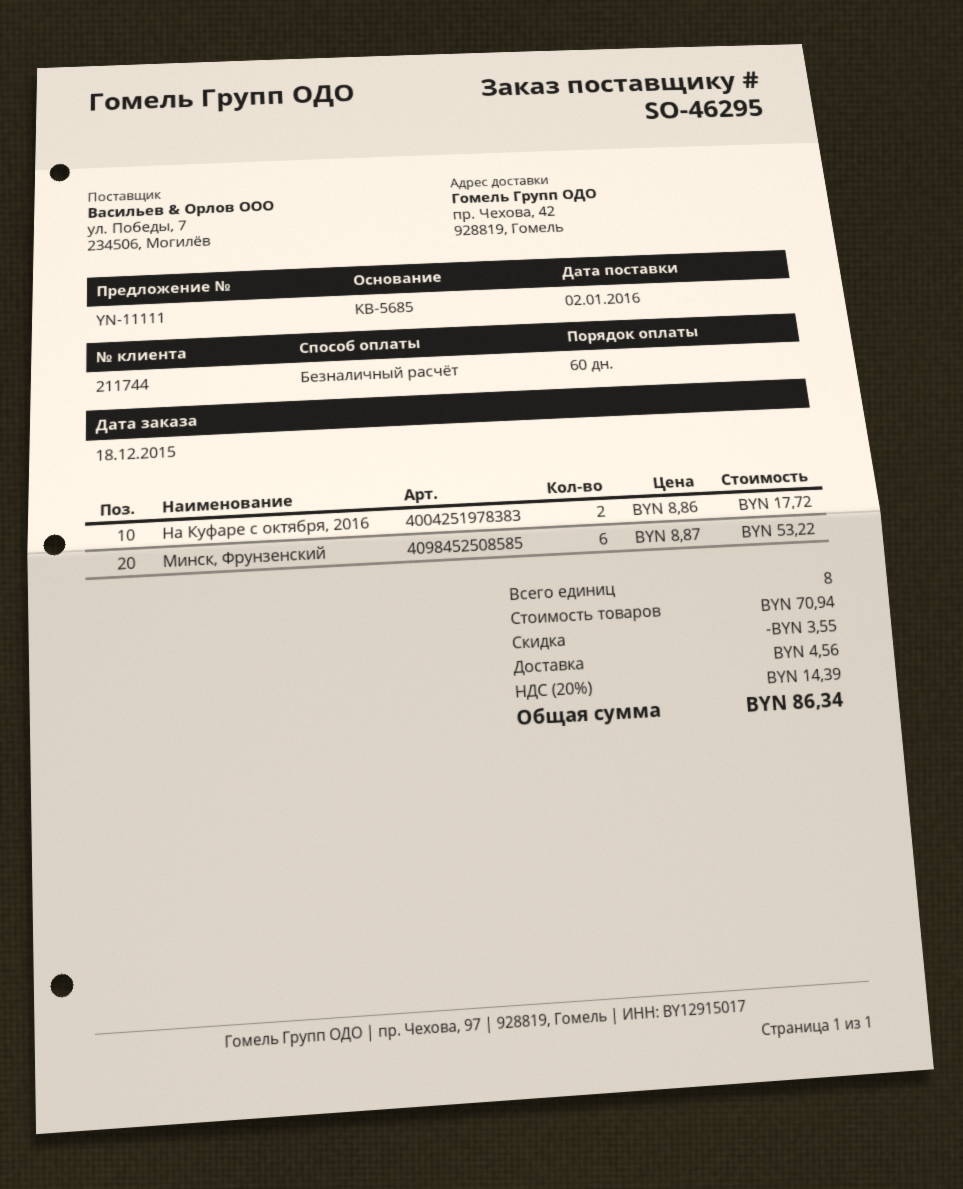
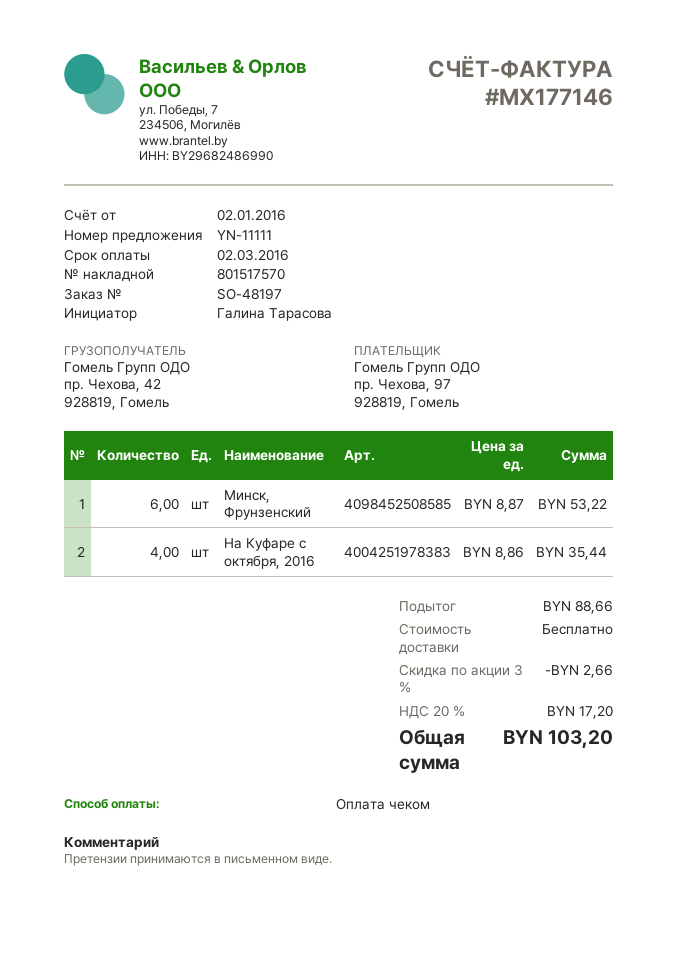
order number: SO-46295 -> SO-48197
payment method: bank transfer -> cheque
На Куфаре с октября, 2016: 2 x 8.86 = 17.72 -> 4 x 8.86 = 35.44
subtotal: 70.94 -> 88.66
discount: 3.55 -> 2.66
shipping: 4.56 -> 0.00
tax: 20% = 14.39 -> 20% = 17.20
total: 86.34 -> 103.20

